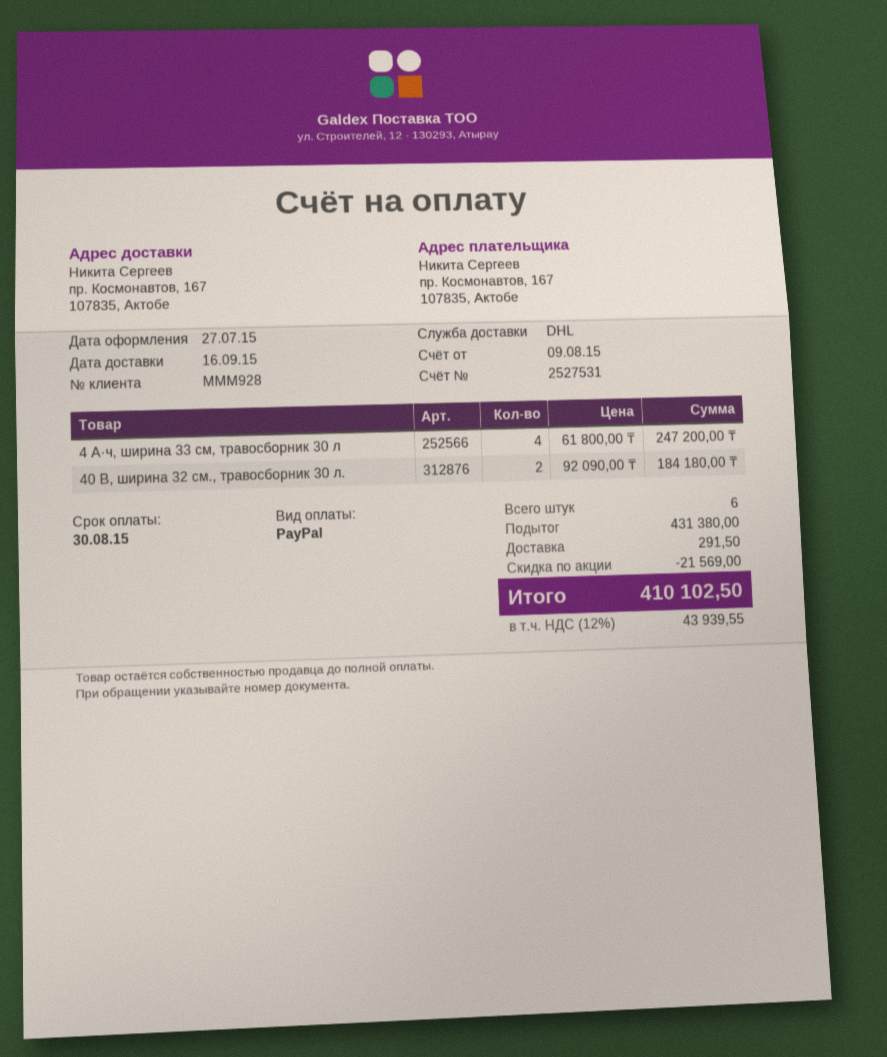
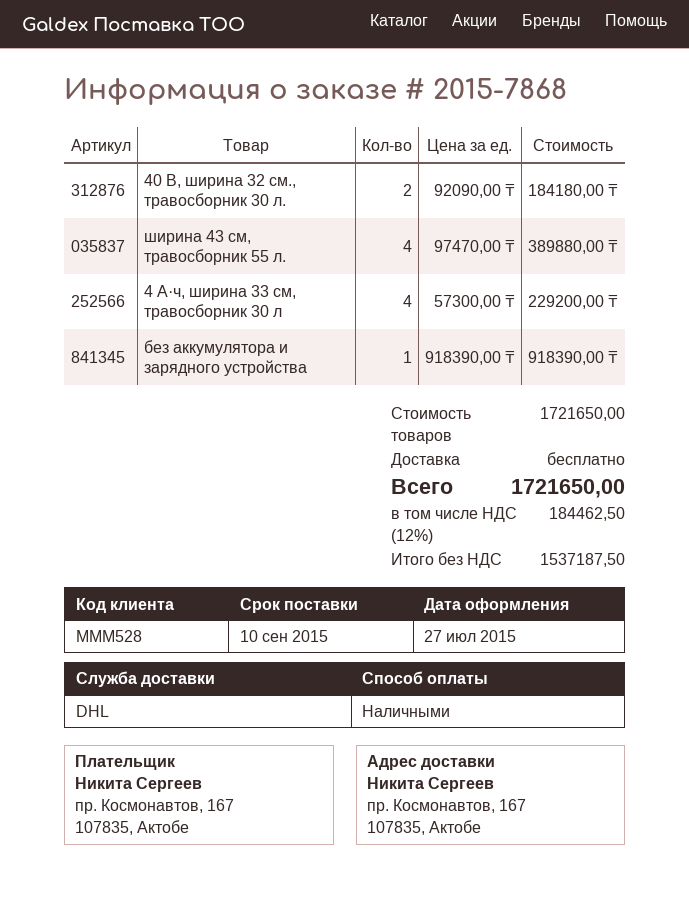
delivery date: 2015-09-16 -> 2015-09-10
customer number: MMM928 -> MMM528
payment method: PayPal -> cash
4 А·ч, ширина 33 см, травосборник 30 л: 4 x 61800.00 = 247200.00 -> 4 x 57300.00 = 229200.00
ширина 43 см, травосборник 55 л.: none -> 4 x 97470.00 = 389880.00
без аккумулятора и зарядного устройства: none -> 1 x 918390.00 = 918390.00
subtotal: 431380.00 -> 1721650.00
discount: 21569.00 -> none
shipping: 291.50 -> 0.00
tax: 12% = 43939.55 -> 12% = 184462.50
total: 410102.50 -> 1721650.00

